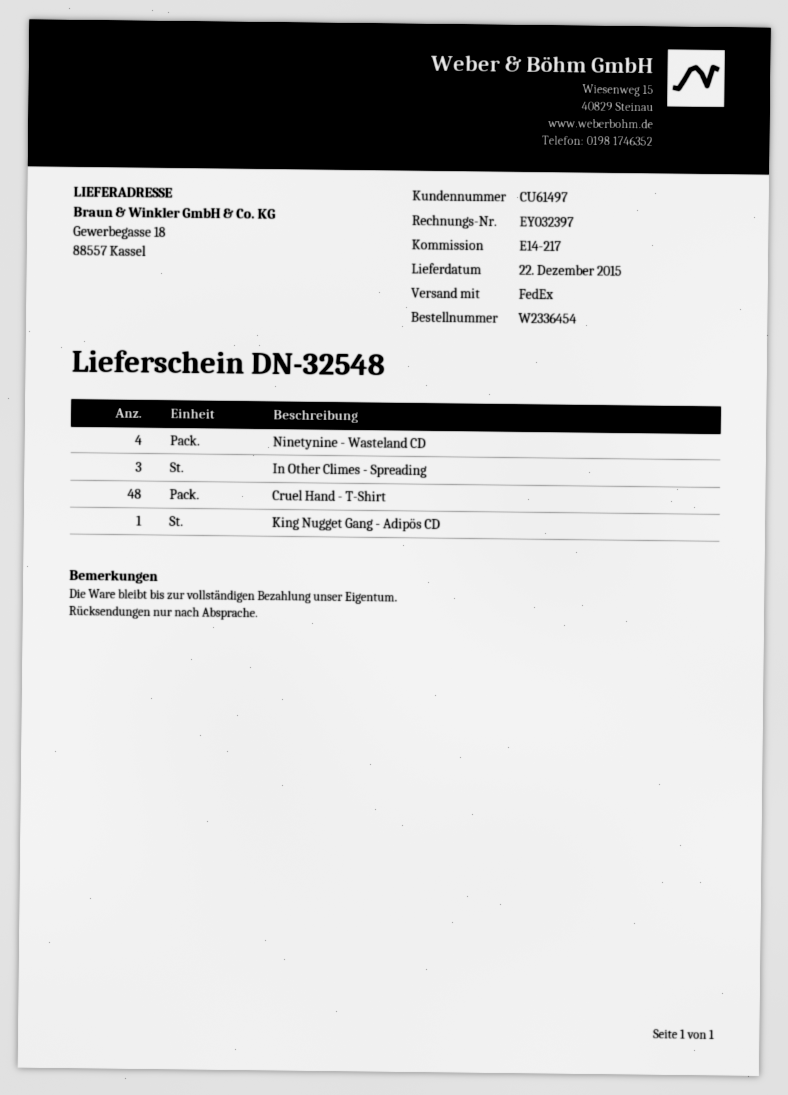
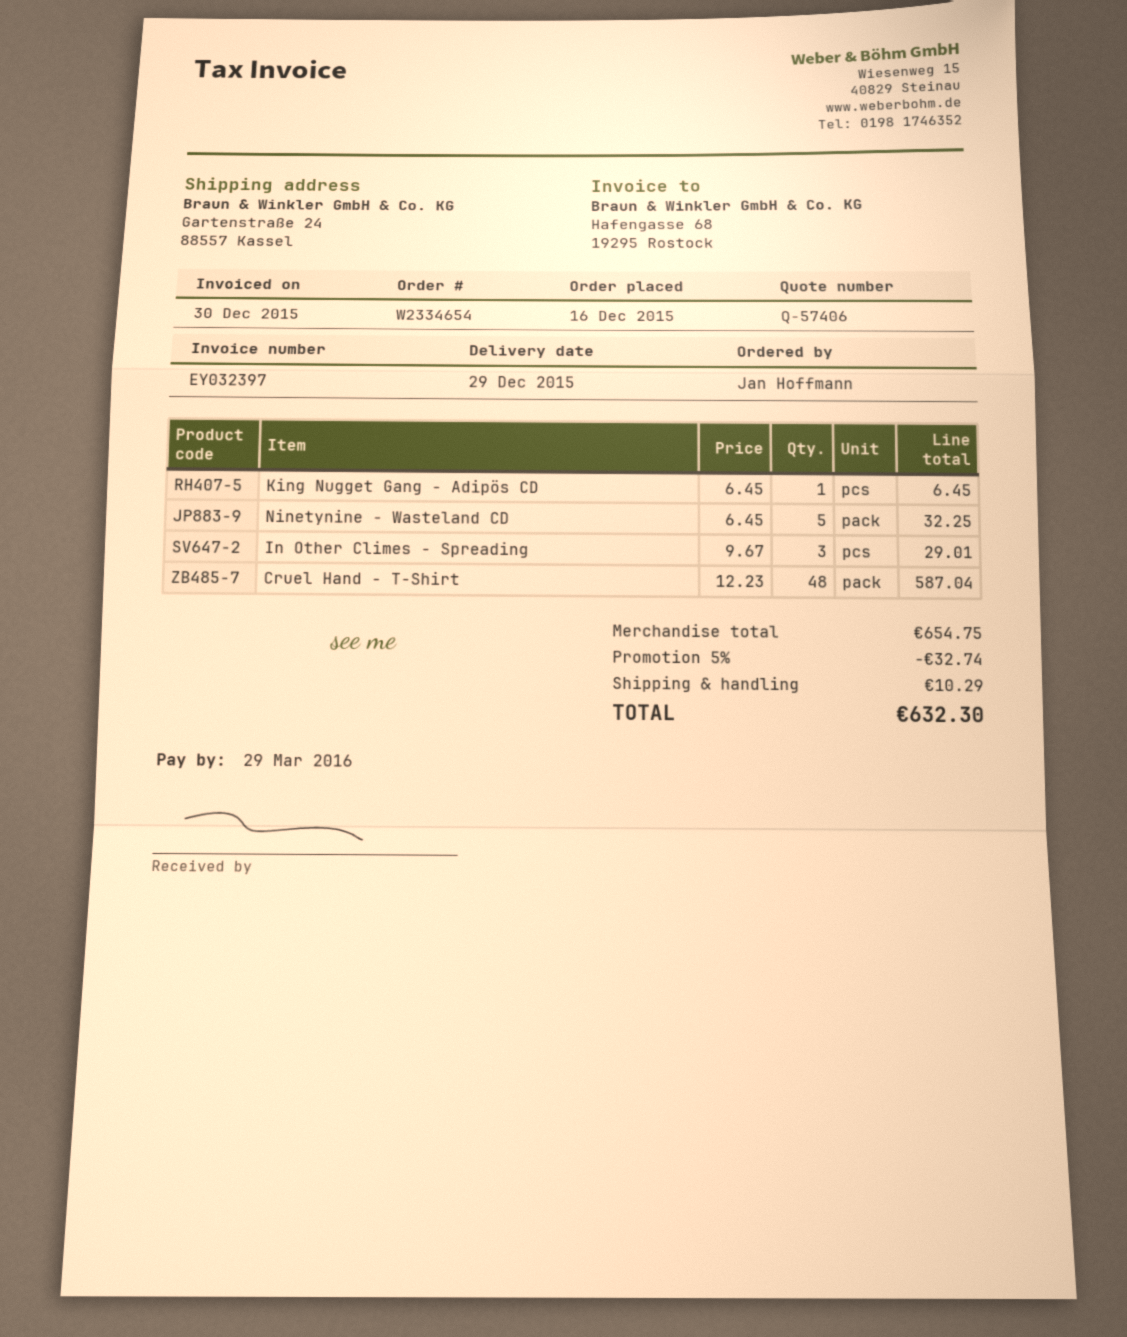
order number: W2336454 -> W2334654
delivery date: 2015-12-22 -> 2015-12-29
ship to: Gewerbegasse 18, 88557 Kassel -> Gartenstraße 24, 88557 Kassel
Ninetynine - Wasteland CD: 4 -> 5

